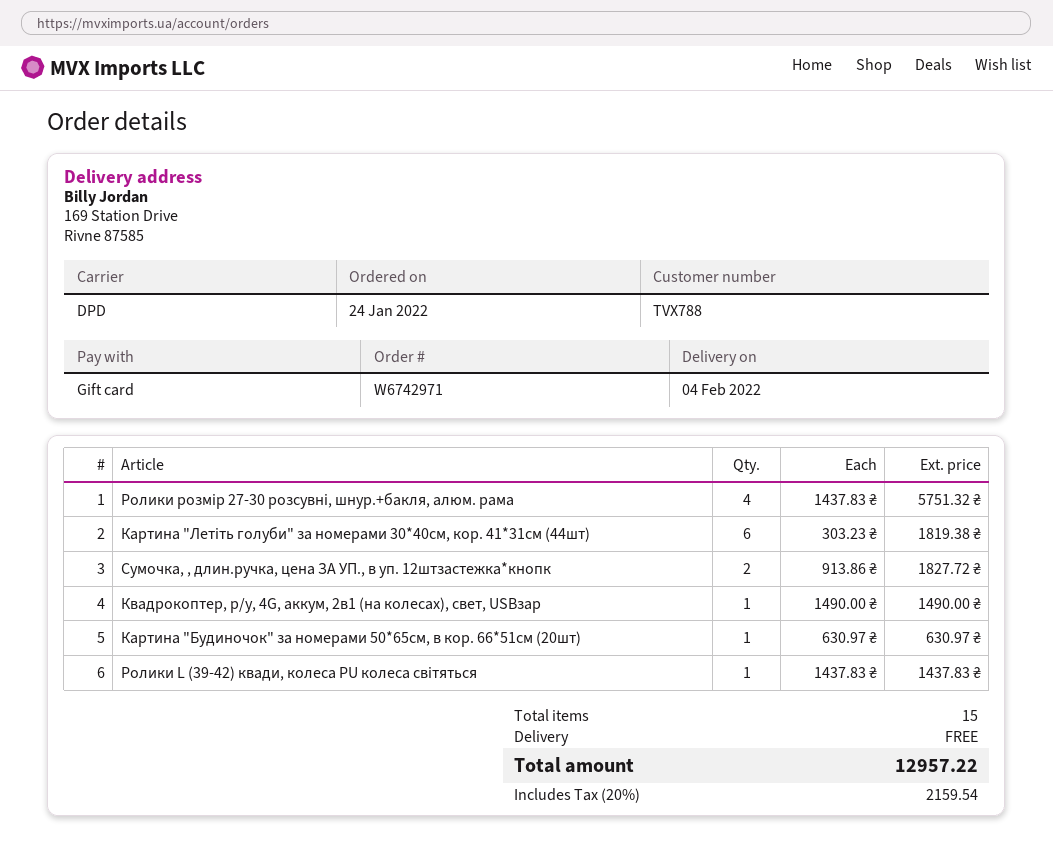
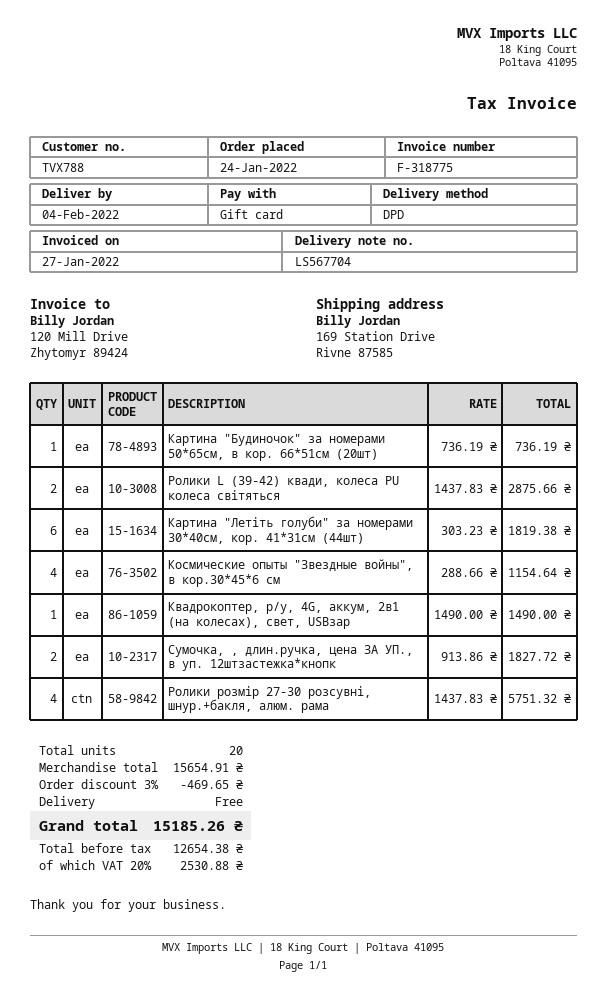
Картина "Будиночок" за номерами 50*65см, в кор. 66*51см (20шт): 1 x 630.97 = 630.97 -> 1 x 736.19 = 736.19
Ролики L (39-42) квади, колеса PU колеса світяться: 1 x 1437.83 = 1437.83 -> 2 x 1437.83 = 2875.66
Космические опыты "Звездные войны", в кор.30*45*6 см: none -> 4 x 288.66 = 1154.64
total quantity: 15 -> 20
discount: none -> 3% = 469.65
tax: 20% = 2159.54 -> 20% = 2530.88
total: 12957.22 -> 15185.26

